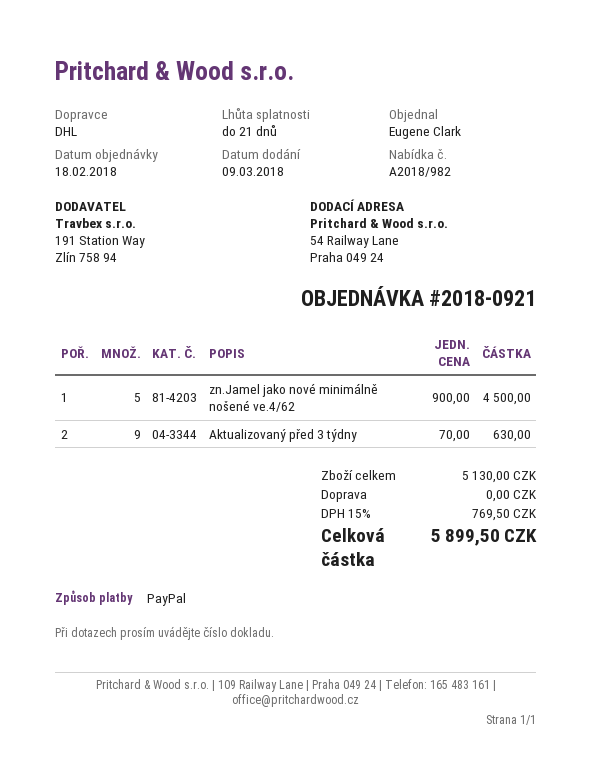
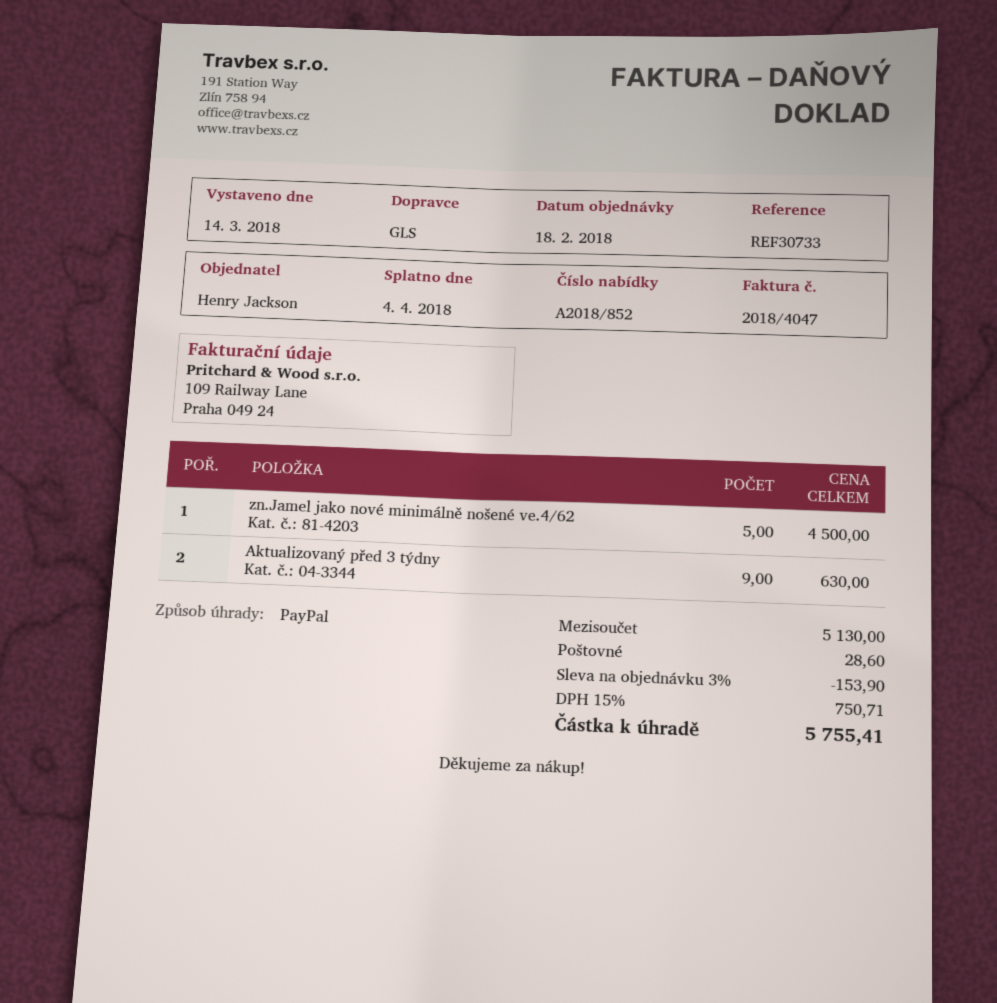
quote number: A2018/982 -> A2018/852
ordered by: Eugene Clark -> Henry Jackson
shipping method: DHL -> GLS
discount: none -> 3% = 153.90
shipping: 0.00 -> 28.60
tax: 15% = 769.50 -> 15% = 750.71
total: 5899.50 -> 5755.41

